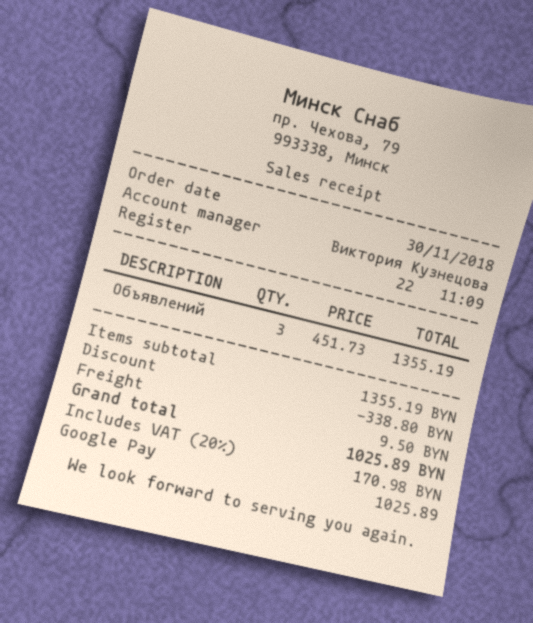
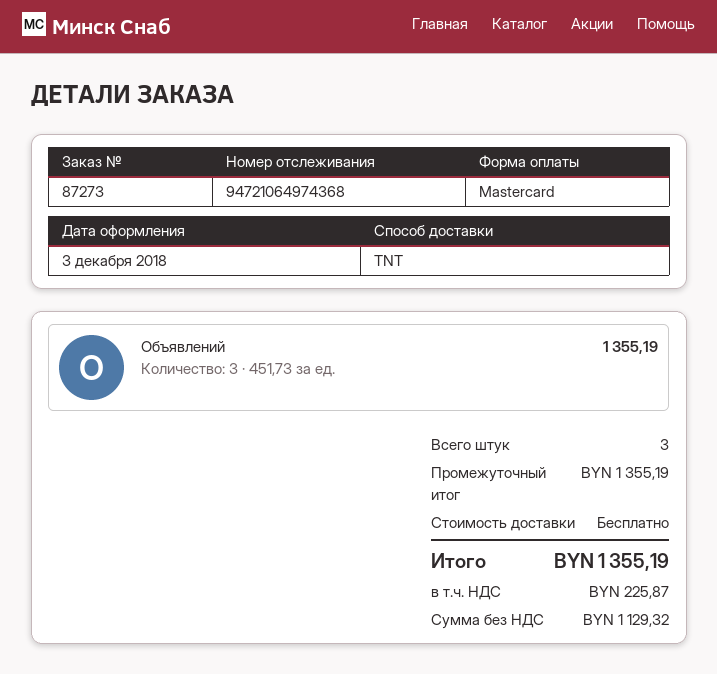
order date: 2018-11-30 -> 2018-12-03
payment method: Google Pay -> Mastercard
discount: 338.80 -> none
shipping: 9.50 -> 0.00
tax: 170.98 -> 225.87
total: 1025.89 -> 1355.19

